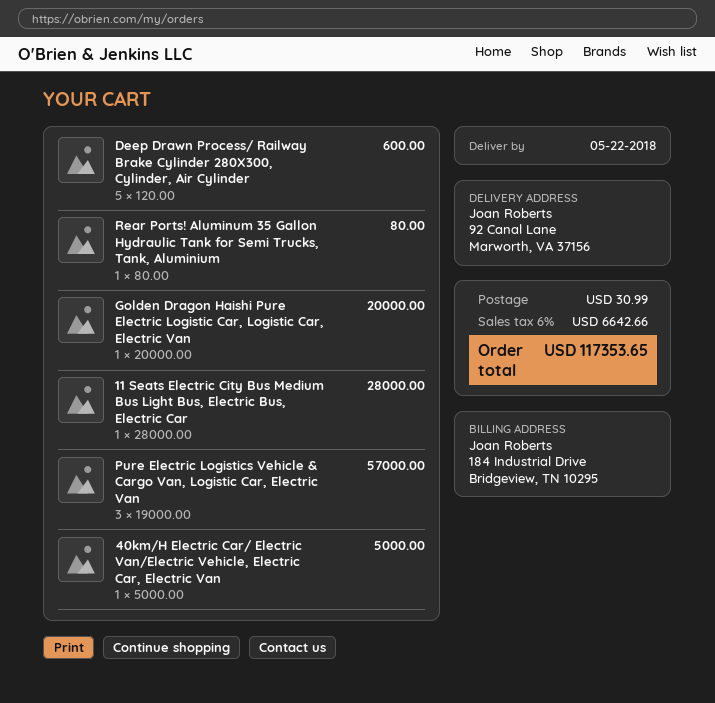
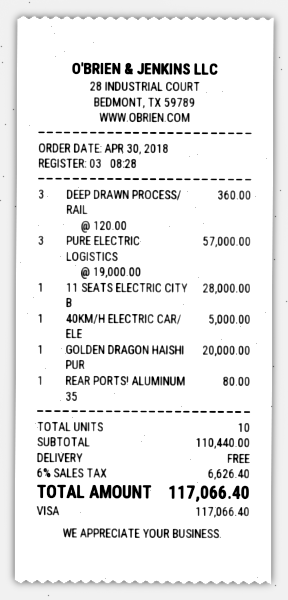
Deep Drawn Process/ Railway Brake Cylinder 280X300, Cylinder, Air Cylinder: 5 x 120.00 = 600.00 -> 3 x 120.00 = 360.00
shipping: 30.99 -> 0.00
tax: 6% = 6642.66 -> 6% = 6626.40
total: 117353.65 -> 117066.40

